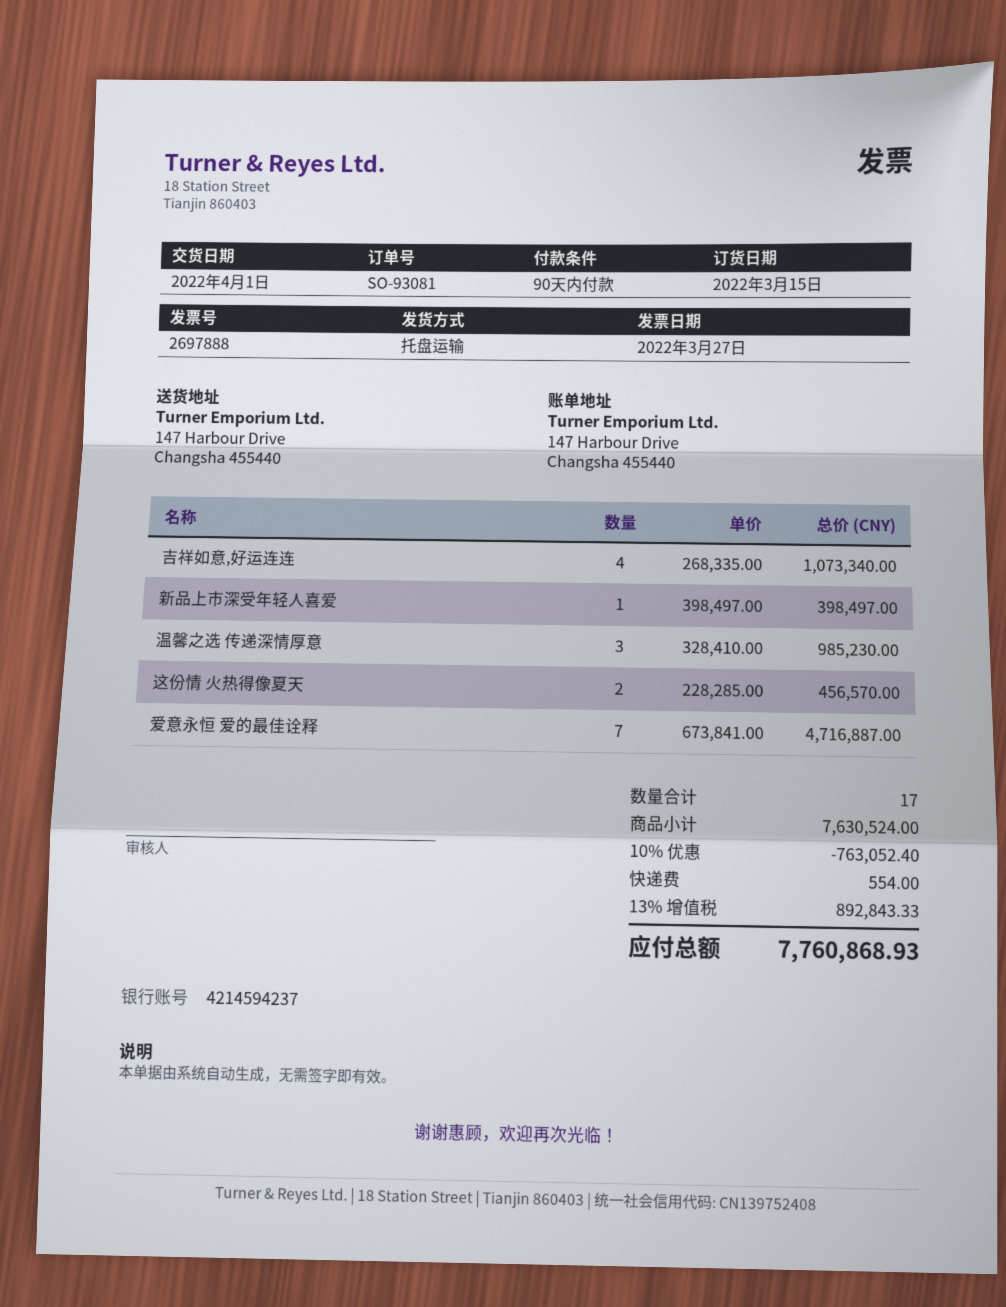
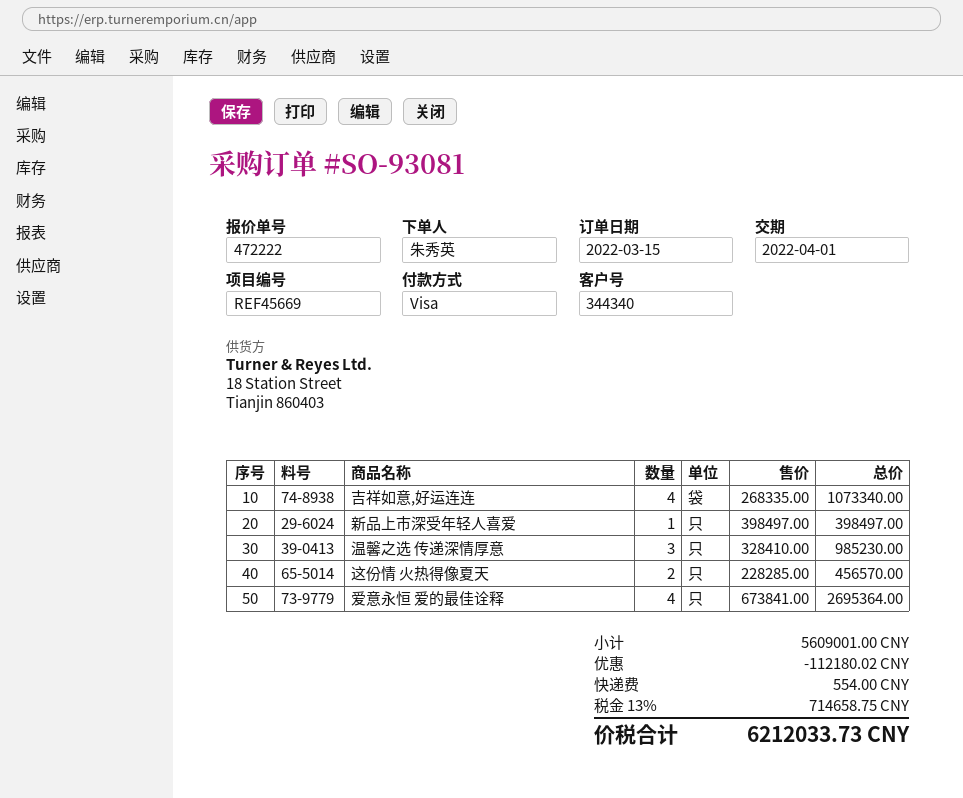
爱意永恒 爱的最佳诠释: 7 x 673841.00 = 4716887.00 -> 4 x 673841.00 = 2695364.00
subtotal: 7630524.00 -> 5609001.00
discount: 763052.40 -> 112180.02
tax: 13% = 892843.33 -> 13% = 714658.75
total: 7760868.93 -> 6212033.73

